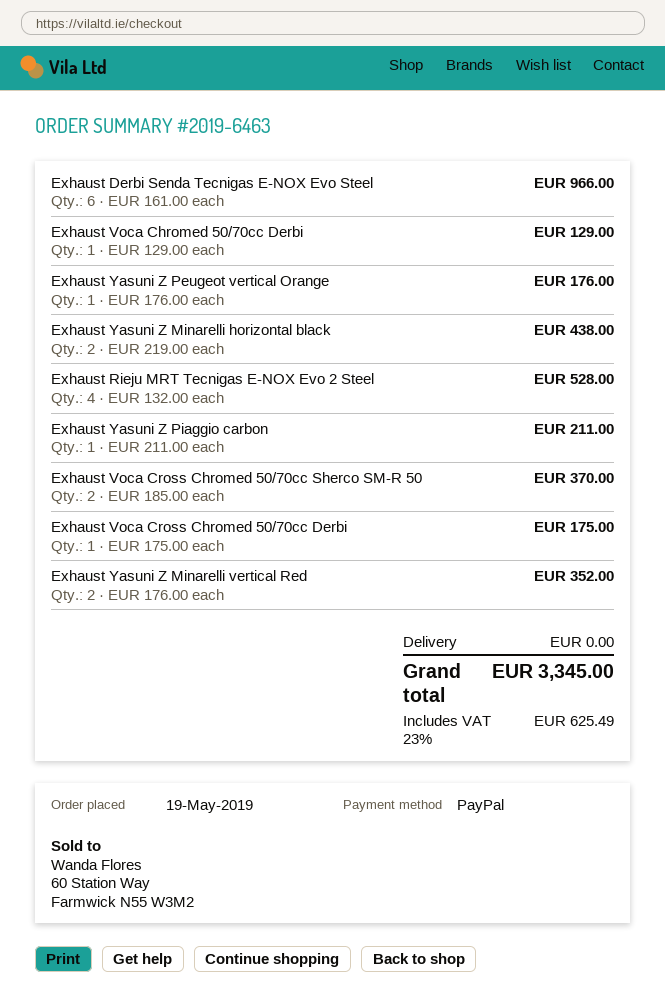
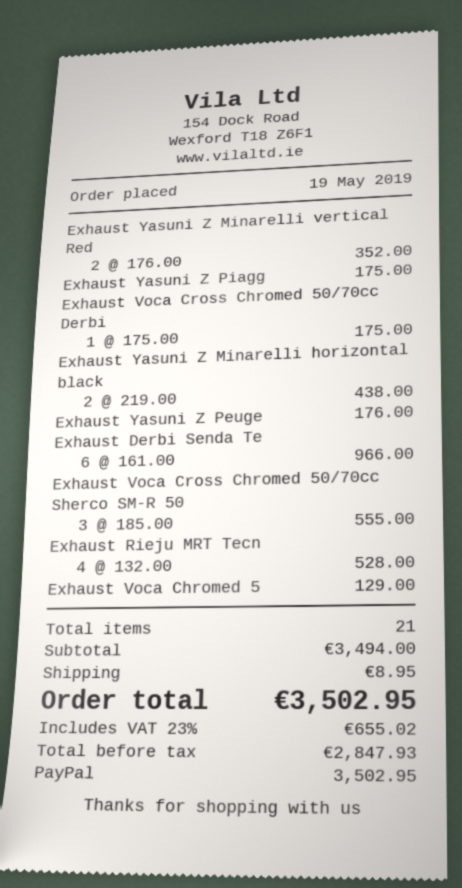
Exhaust Yasuni Z Piaggio carbon: 1 x 211.00 = 211.00 -> 1 x 175.00 = 175.00
Exhaust Voca Cross Chromed 50/70cc Sherco SM-R 50: 2 x 185.00 = 370.00 -> 3 x 185.00 = 555.00
shipping: 0.00 -> 8.95
tax: 23% = 625.49 -> 23% = 655.02
total: 3345.00 -> 3502.95

